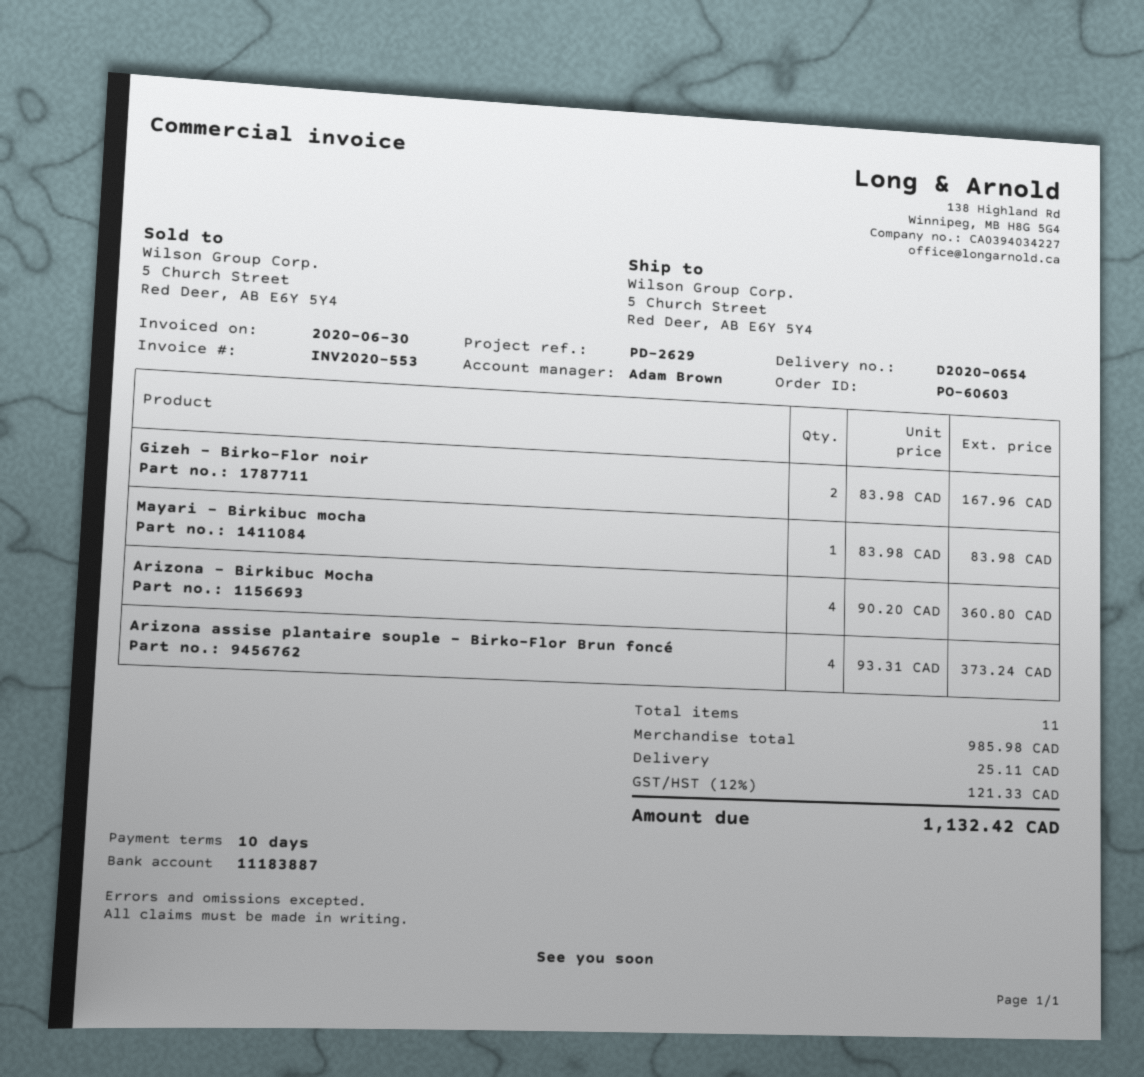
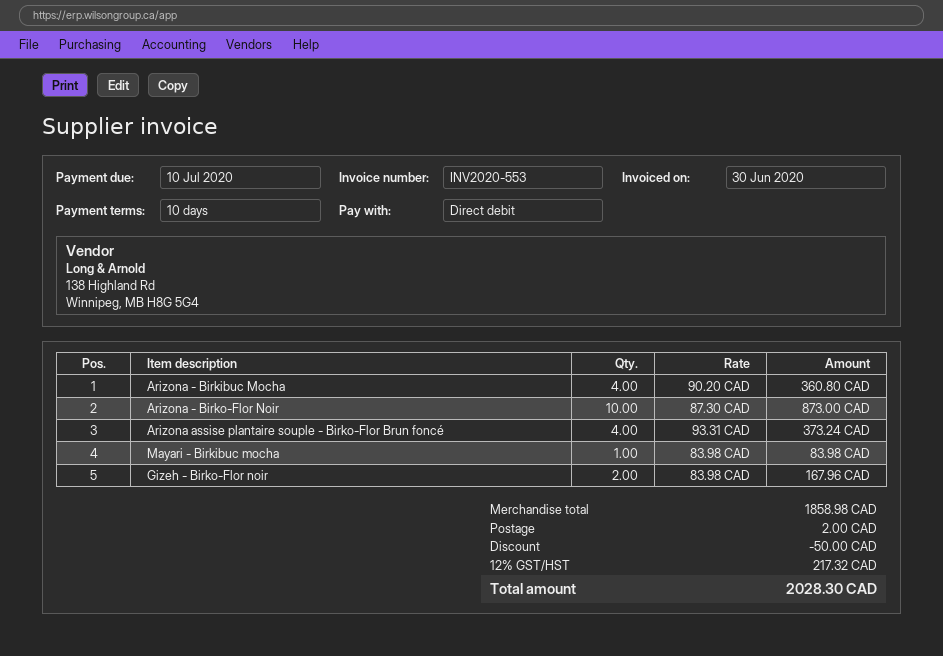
Arizona - Birko-Flor Noir: none -> 10 x 87.30 = 873.00
subtotal: 985.98 -> 1858.98
discount: none -> 50.00
shipping: 25.11 -> 2.00
tax: 12% = 121.33 -> 12% = 217.32
total: 1132.42 -> 2028.30

